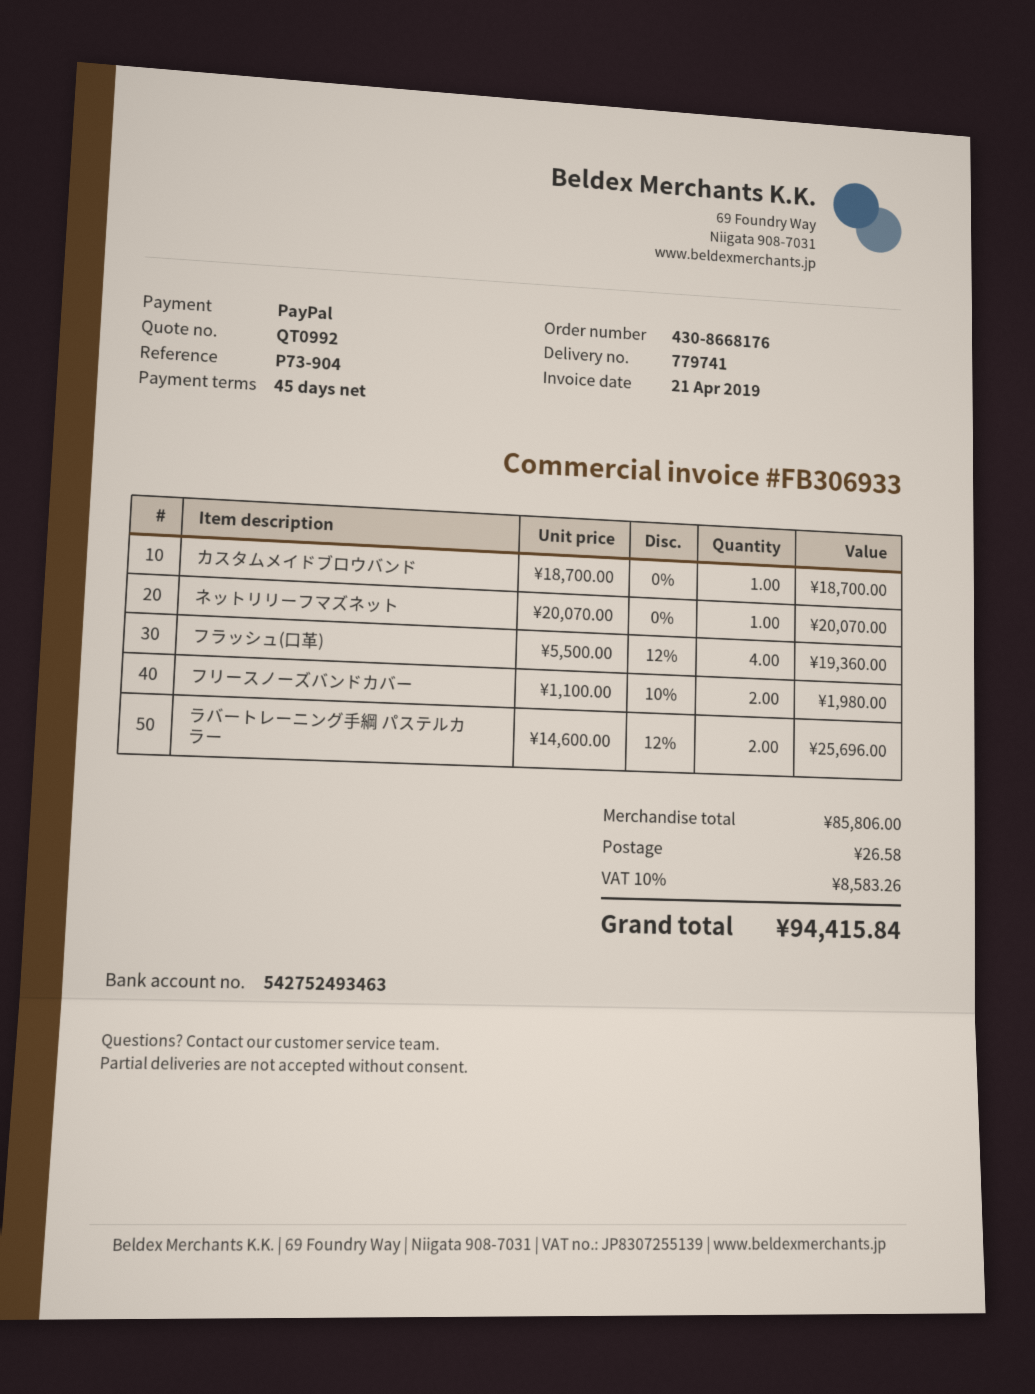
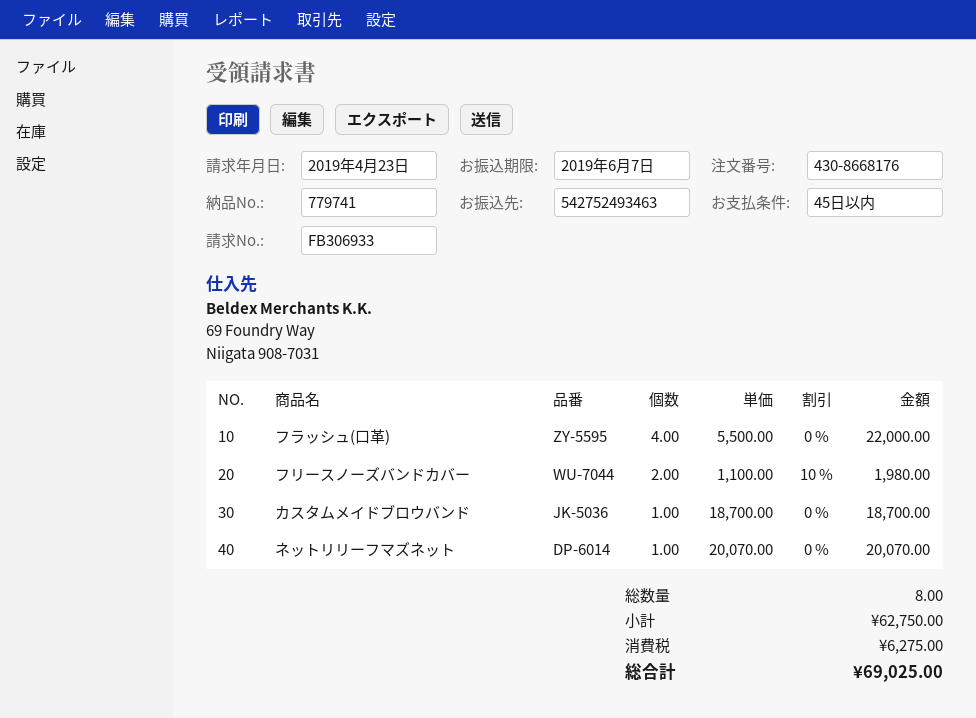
invoice date: 2019-04-21 -> 2019-04-23
フラッシュ(口革): 4 x 5500.00 - 12% = 19360.00 -> 4 x 5500.00 = 22000.00
ラバートレーニング手綱 パステルカラー: 2 x 14600.00 - 12% = 25696.00 -> none
subtotal: 85806.00 -> 62750.00
shipping: 26.58 -> none
tax: 8583.26 -> 6275.00
total: 94415.84 -> 69025.00

